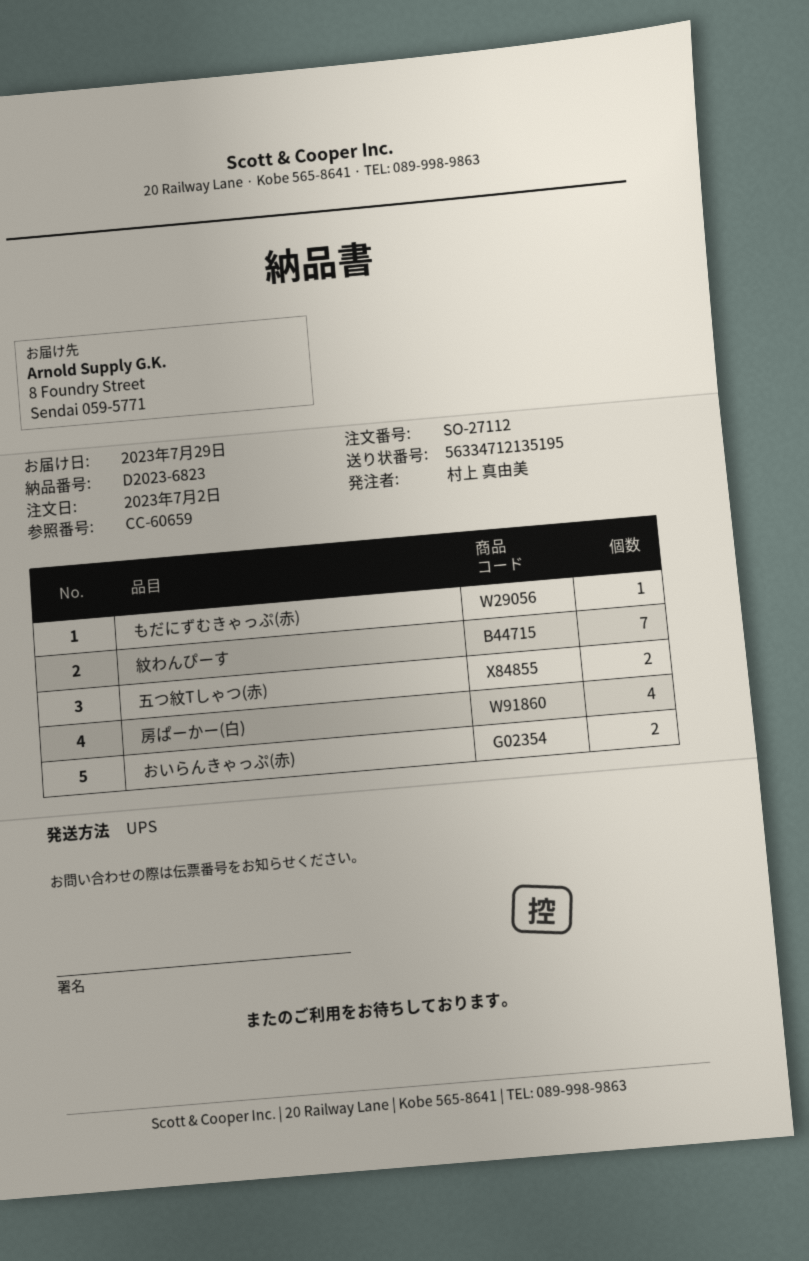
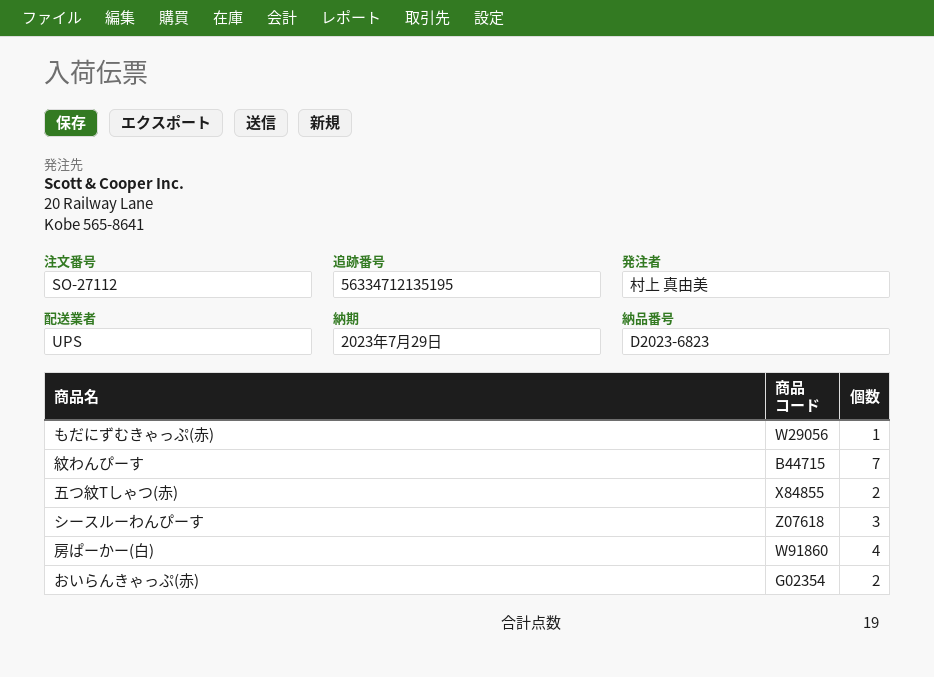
シースルーわんぴーす: none -> 3

